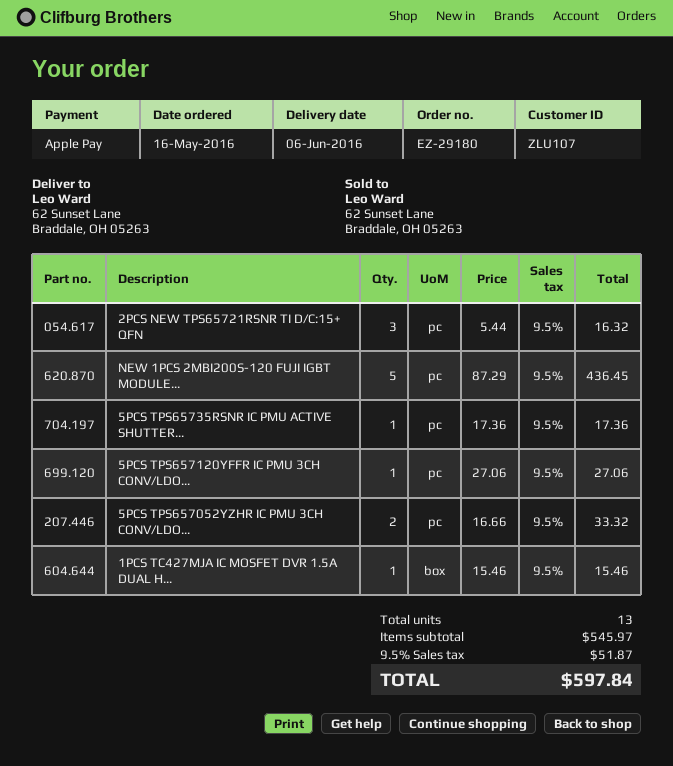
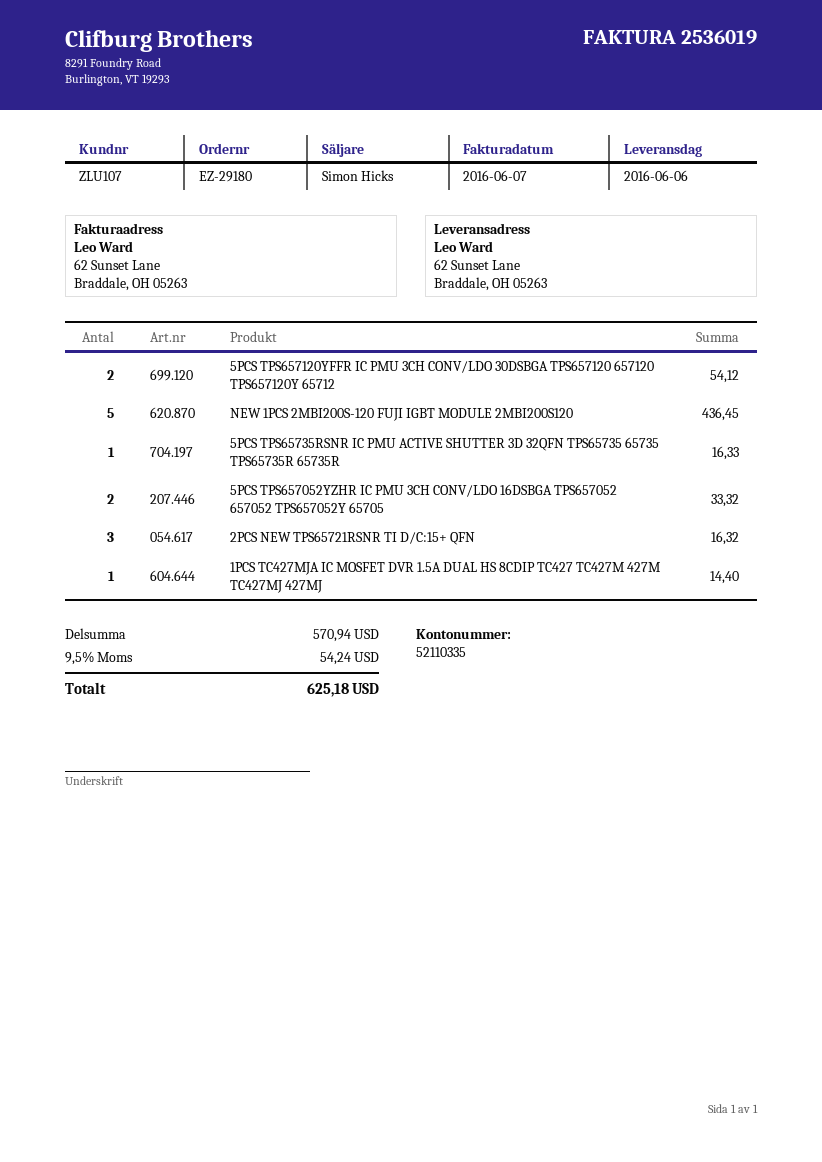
5PCS TPS65735RSNR IC PMU ACTIVE SHUTTER...: 1 for 17.36 -> 1 for 16.33
5PCS TPS657120YFFR IC PMU 3CH CONV/LDO...: 1 for 27.06 -> 2 for 54.12
1PCS TC427MJA IC MOSFET DVR 1.5A DUAL H...: 1 for 15.46 -> 1 for 14.40
subtotal: 545.97 -> 570.94
tax: 9.5% = 51.87 -> 9.5% = 54.24
total: 597.84 -> 625.18

